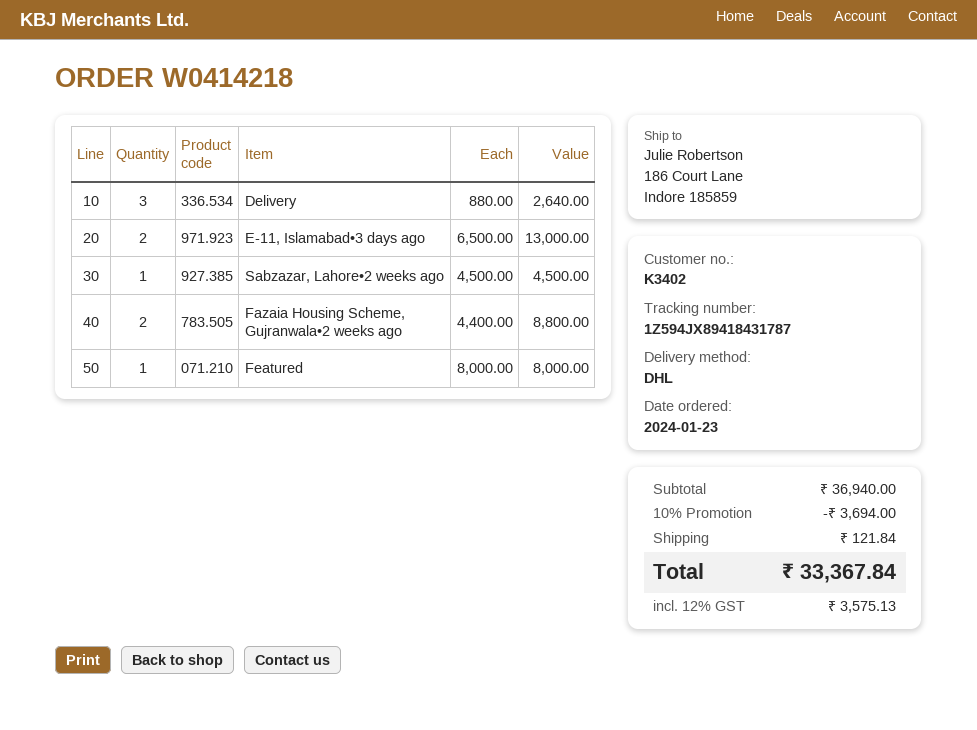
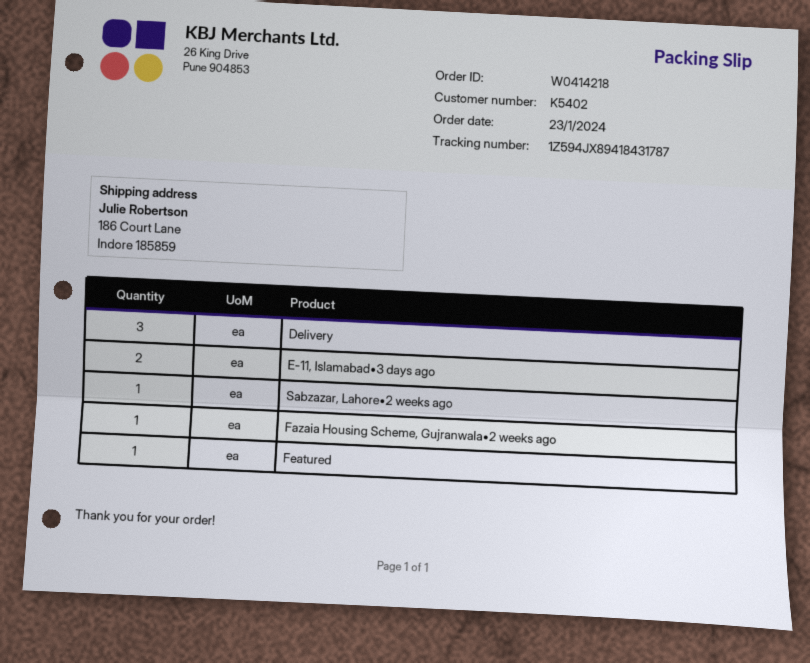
customer number: K3402 -> K5402
Fazaia Housing Scheme, Gujranwala•2 weeks ago: 2 -> 1

